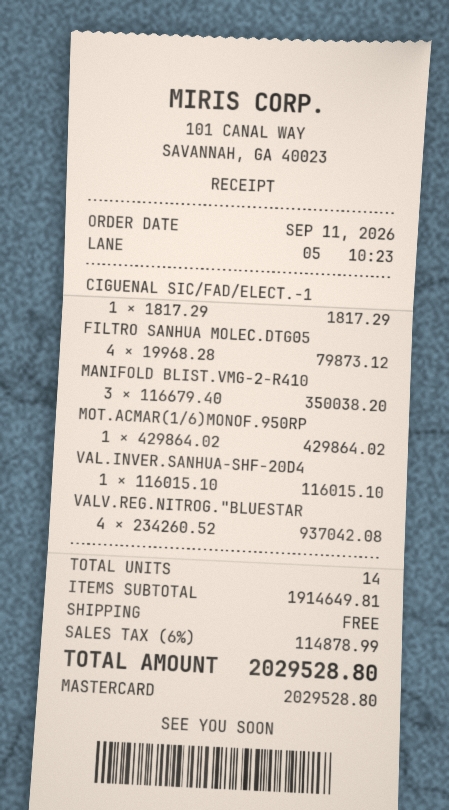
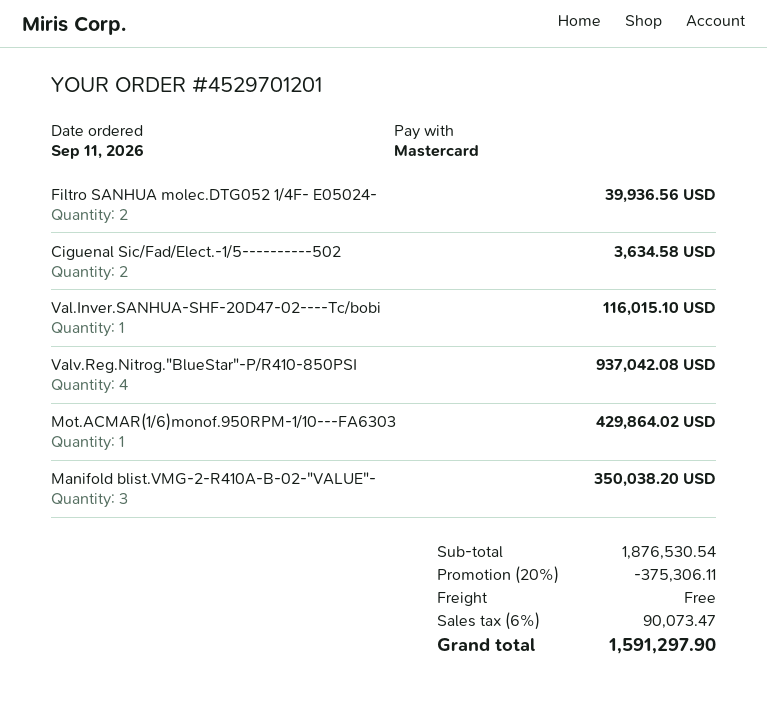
CIGUENAL SIC/FAD/ELECT.-1: 1 for 1817.29 -> 2 for 3634.58
FILTRO SANHUA MOLEC.DTG05: 4 for 79873.12 -> 2 for 39936.56
subtotal: 1914649.81 -> 1876530.54
discount: none -> 20% = 375306.11
tax: 6% = 114878.99 -> 6% = 90073.47
total: 2029528.80 -> 1591297.90

